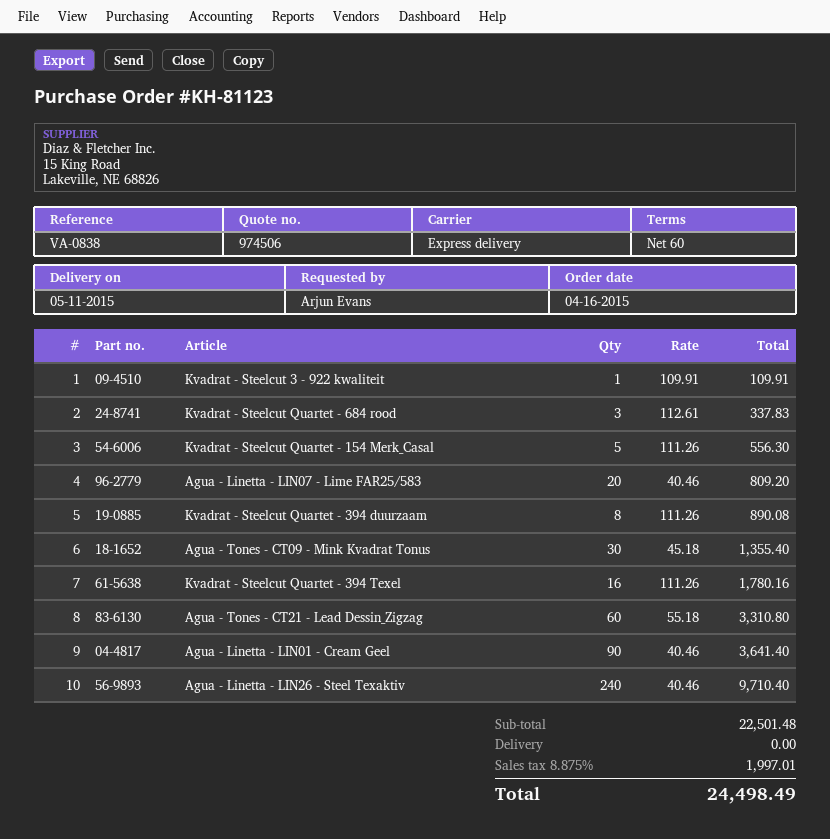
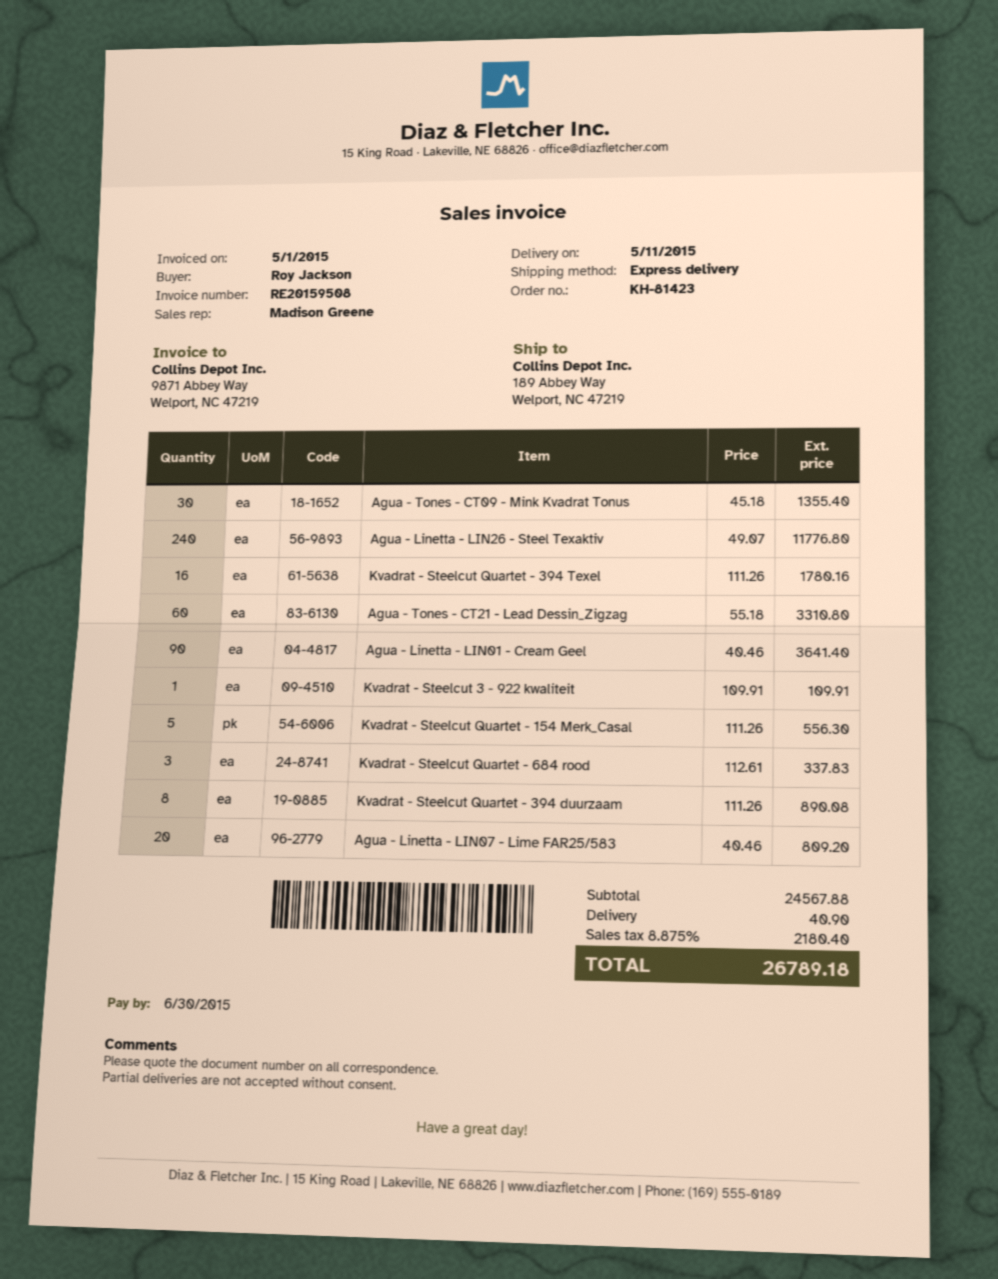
order number: KH-81123 -> KH-81423
ordered by: Arjun Evans -> Roy Jackson
Agua - Linetta - LIN26 - Steel Texaktiv: 240 x 40.46 = 9710.40 -> 240 x 49.07 = 11776.80
subtotal: 22501.48 -> 24567.88
shipping: 0.00 -> 40.90
tax: 8.875% = 1997.01 -> 8.875% = 2180.40
total: 24498.49 -> 26789.18

